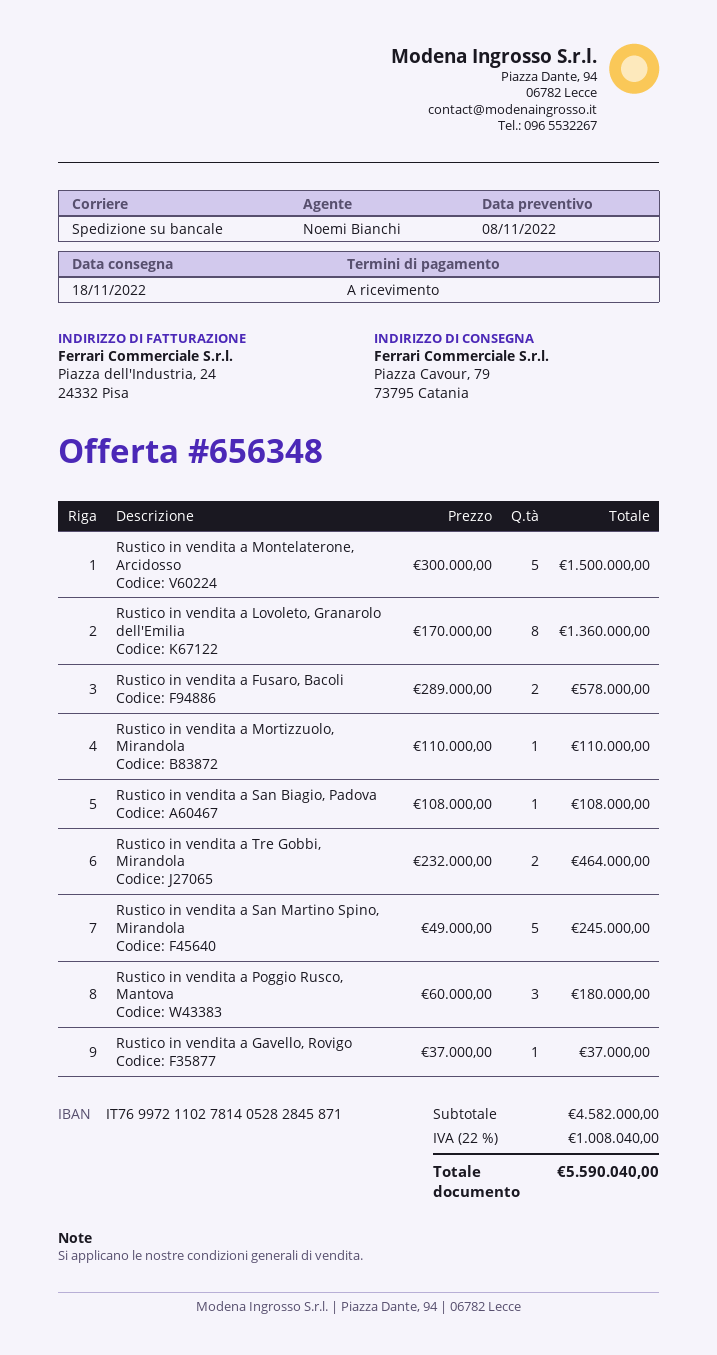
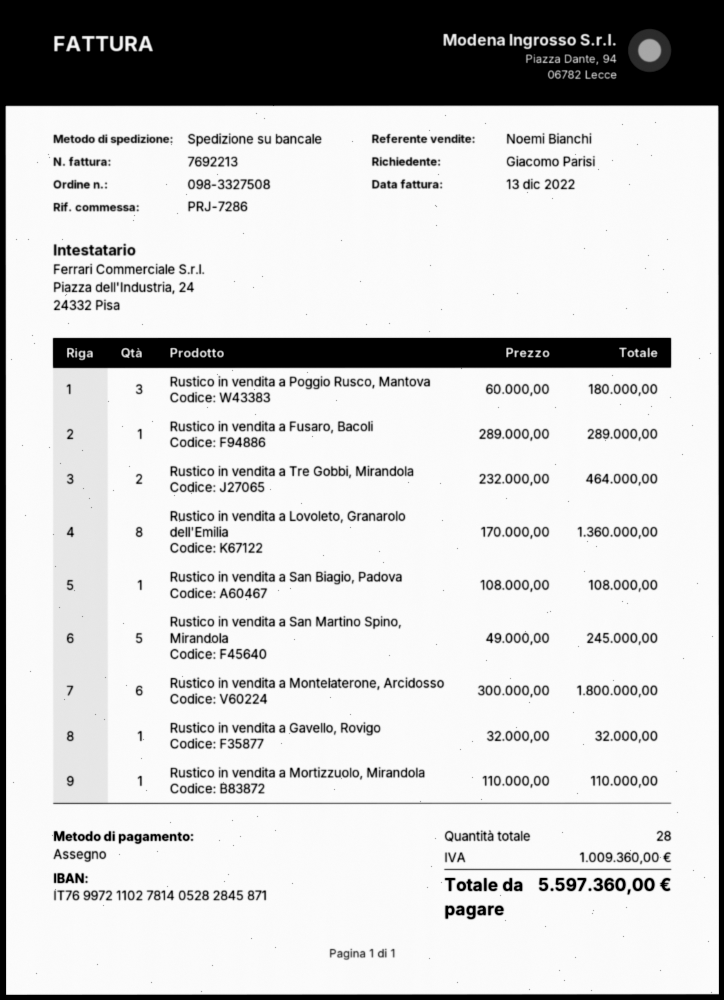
Rustico in vendita a Montelaterone, Arcidosso: 5 x 300000.00 = 1500000.00 -> 6 x 300000.00 = 1800000.00
Rustico in vendita a Fusaro, Bacoli: 2 x 289000.00 = 578000.00 -> 1 x 289000.00 = 289000.00
Rustico in vendita a Gavello, Rovigo: 1 x 37000.00 = 37000.00 -> 1 x 32000.00 = 32000.00
tax: 1008040.00 -> 1009360.00
total: 5590040.00 -> 5597360.00

